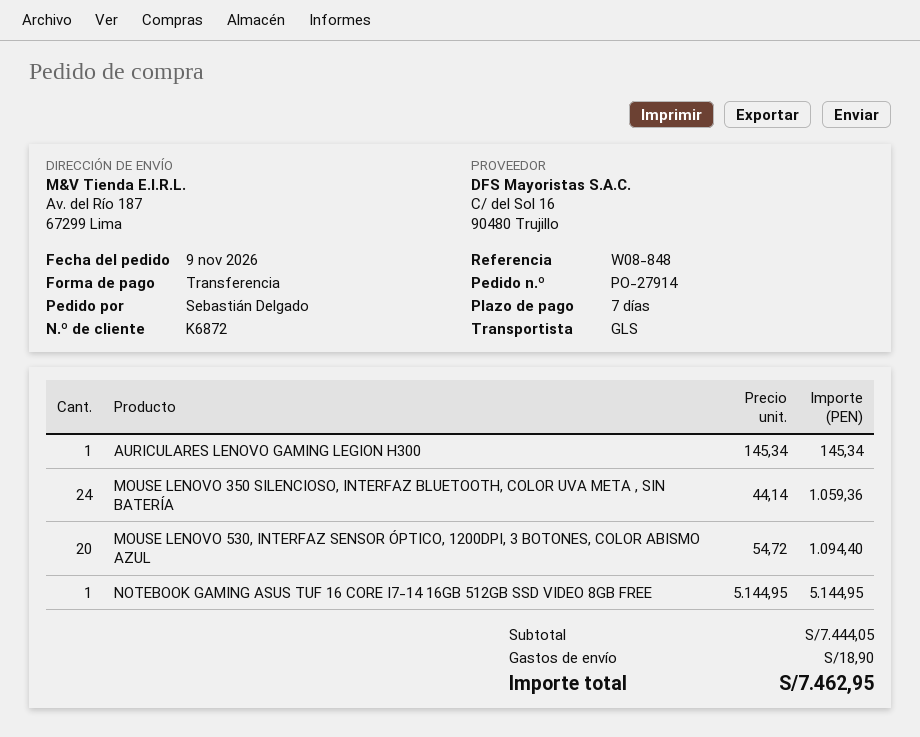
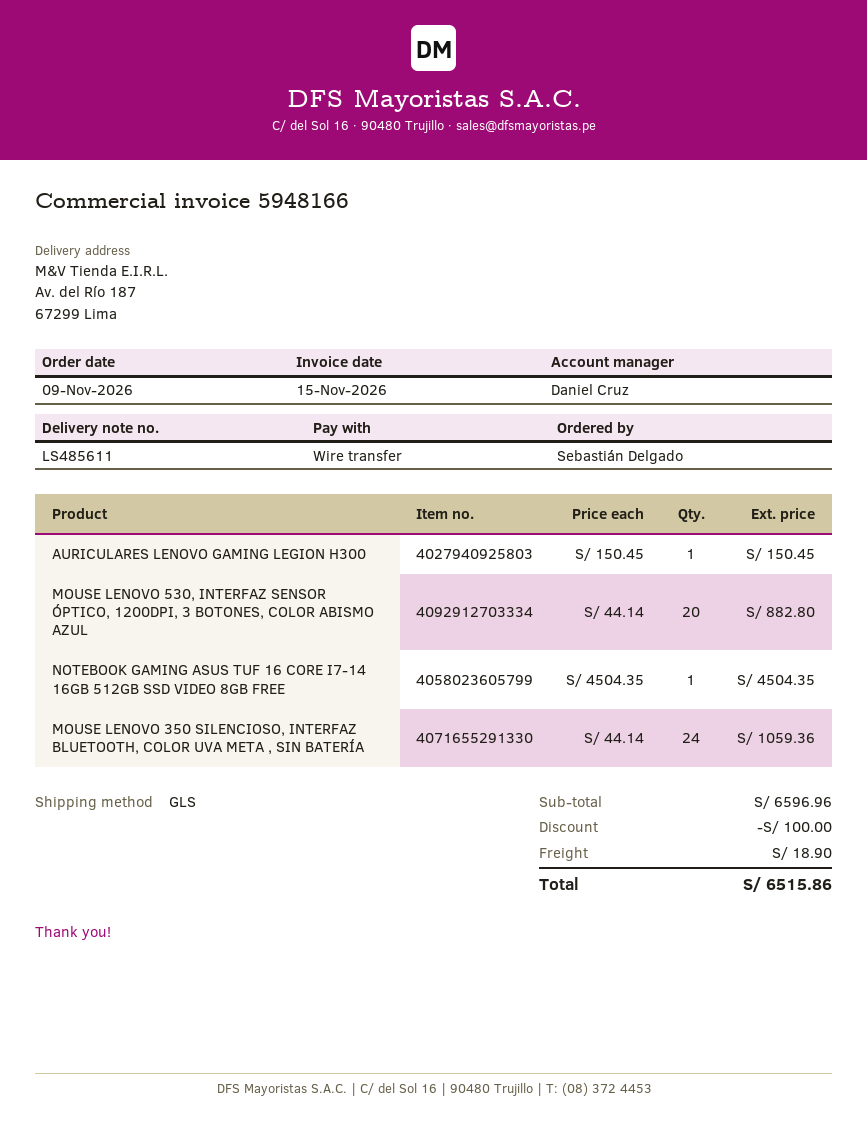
AURICULARES LENOVO GAMING LEGION H300: 1 x 145.34 = 145.34 -> 1 x 150.45 = 150.45
MOUSE LENOVO 530, INTERFAZ SENSOR ÓPTICO, 1200DPI, 3 BOTONES, COLOR ABISMO AZUL: 20 x 54.72 = 1094.40 -> 20 x 44.14 = 882.80
NOTEBOOK GAMING ASUS TUF 16 CORE I7-14 16GB 512GB SSD VIDEO 8GB FREE: 1 x 5144.95 = 5144.95 -> 1 x 4504.35 = 4504.35
subtotal: 7444.05 -> 6596.96
discount: none -> 100.00
total: 7462.95 -> 6515.86

